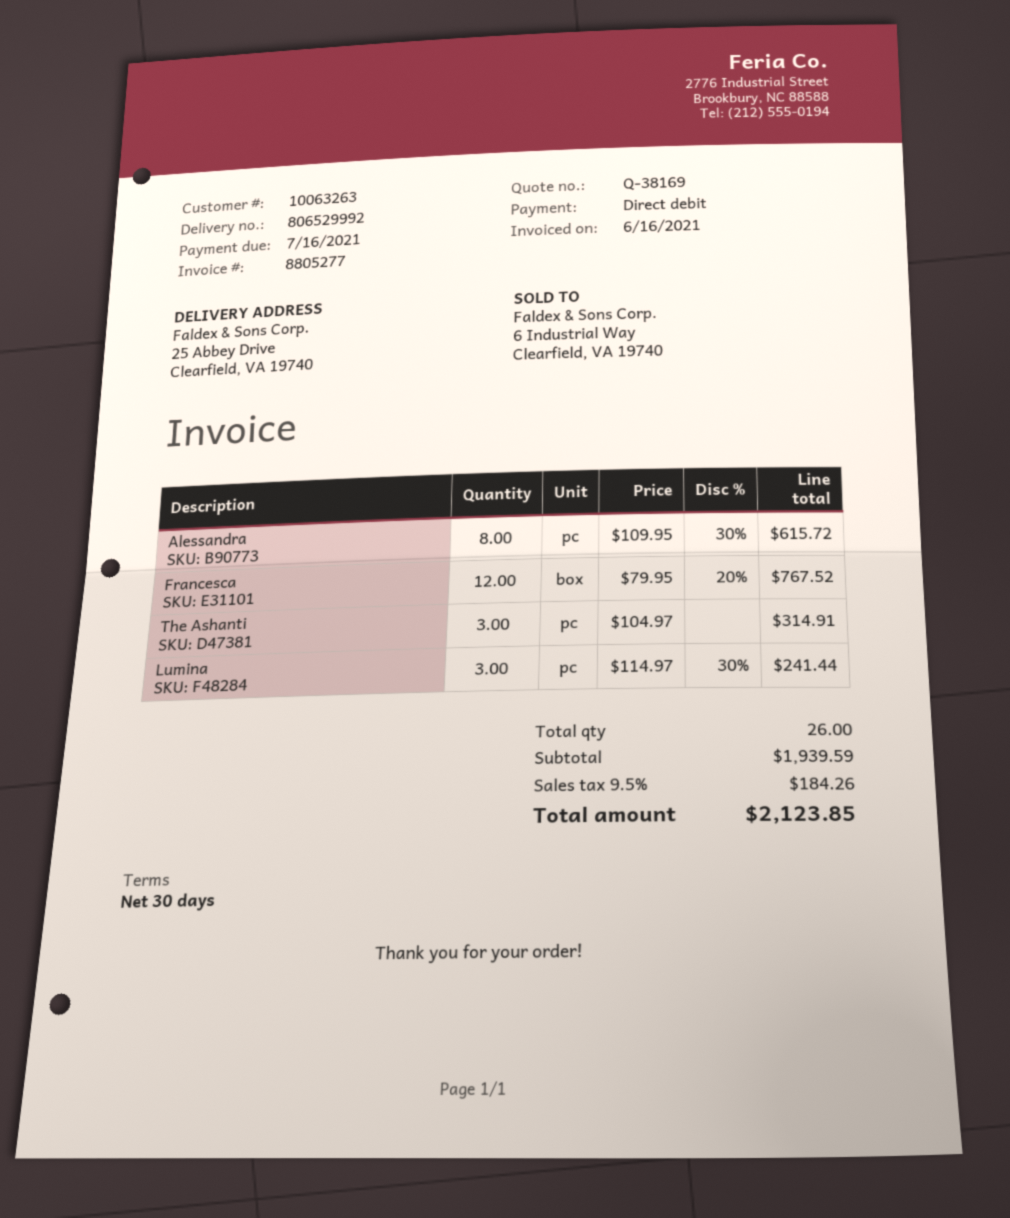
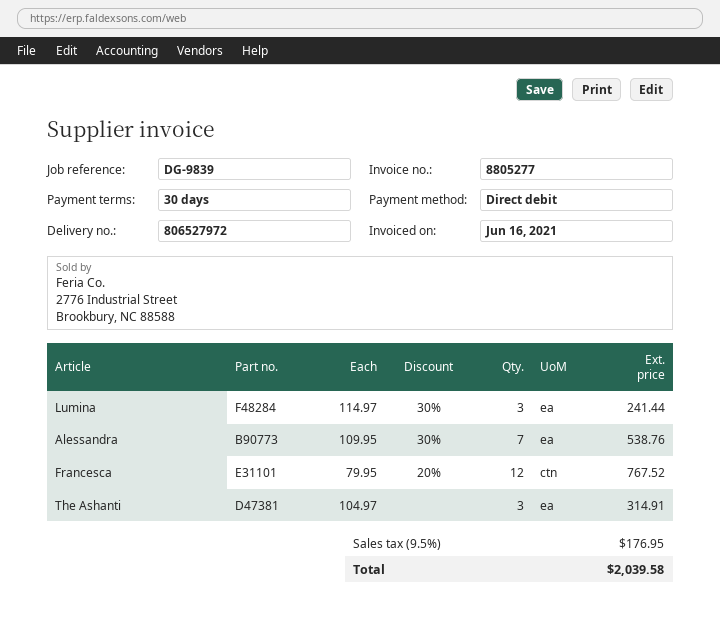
delivery note number: 806529992 -> 806527972
Alessandra: 8 x 109.95 - 30% = 615.72 -> 7 x 109.95 - 30% = 538.76
tax: 9.5% = 184.26 -> 9.5% = 176.95
total: 2123.85 -> 2039.58

